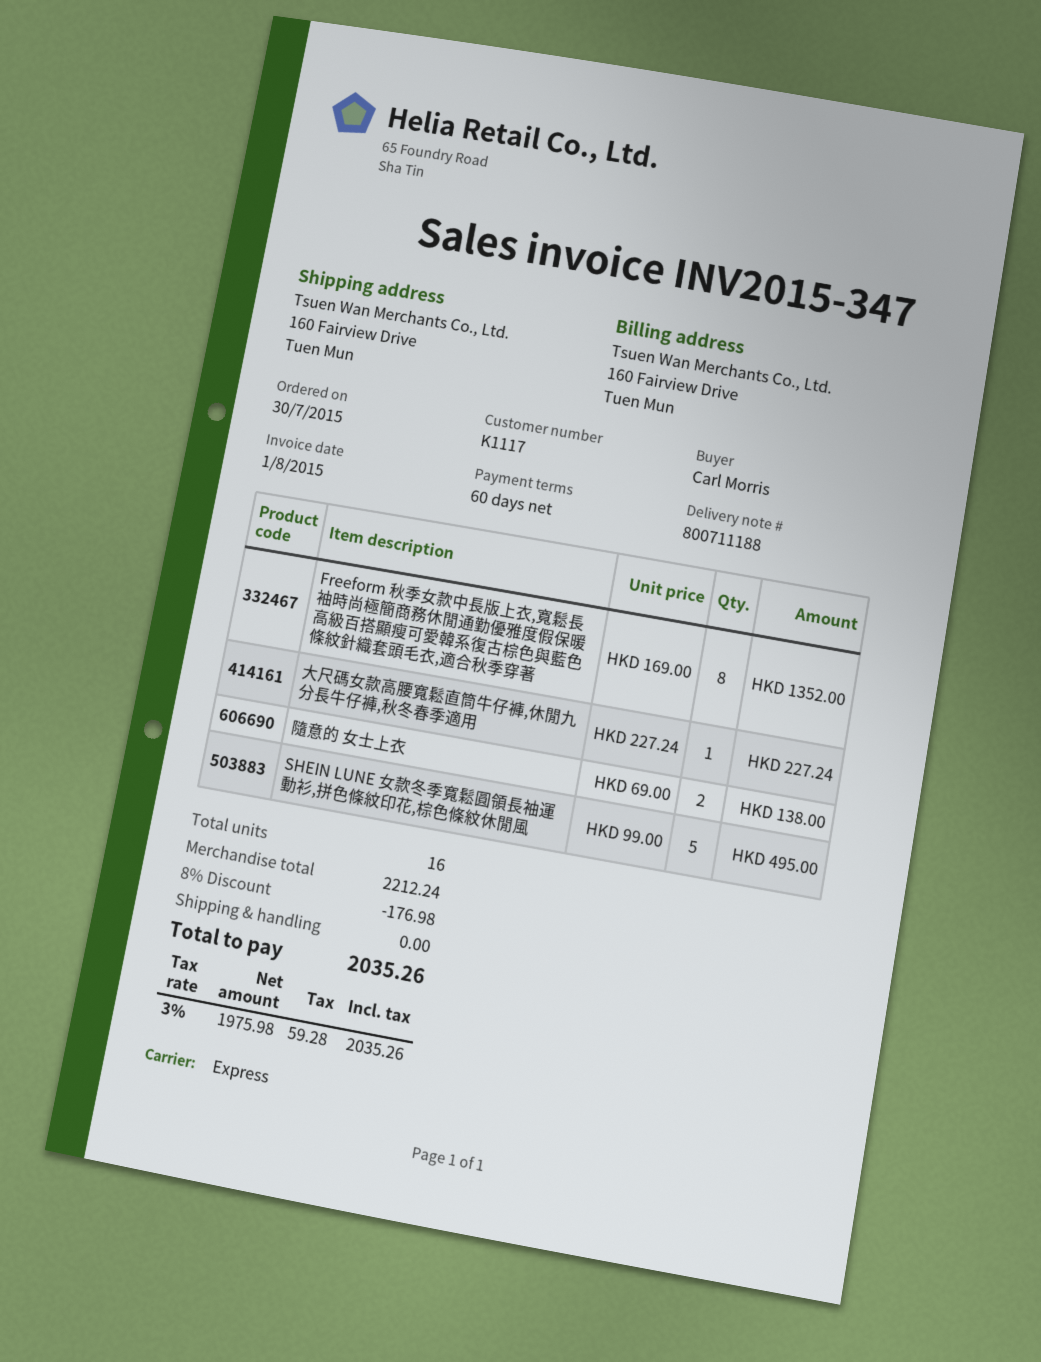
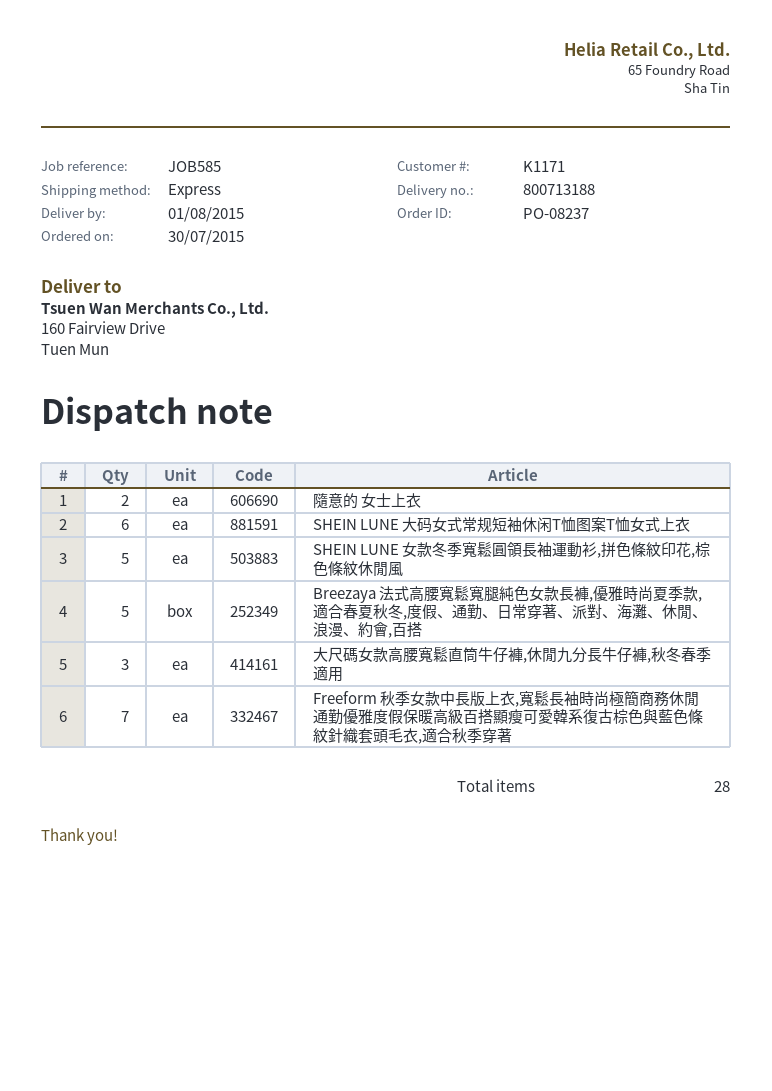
delivery note number: 800711188 -> 800713188
customer number: K1117 -> K1171
Freeform 秋季女款中長版上衣,寬鬆長袖時尚極簡商務休閒通勤優雅度假保暖高級百搭顯瘦可愛韓系復古棕色與藍色條紋針織套頭毛衣,適合秋季穿著: 8 -> 7
大尺碼女款高腰寬鬆直筒牛仔褲,休閒九分長牛仔褲,秋冬春季適用: 1 -> 3
SHEIN LUNE 大码女式常规短袖休闲T恤图案T恤女式上衣: none -> 6
Breezaya 法式高腰寬鬆寬腿純色女款長褲,優雅時尚夏季款,適合春夏秋冬,度假、通勤、日常穿著、派對、海灘、休閒、浪漫、約會,百搭: none -> 5
total quantity: 16 -> 28

